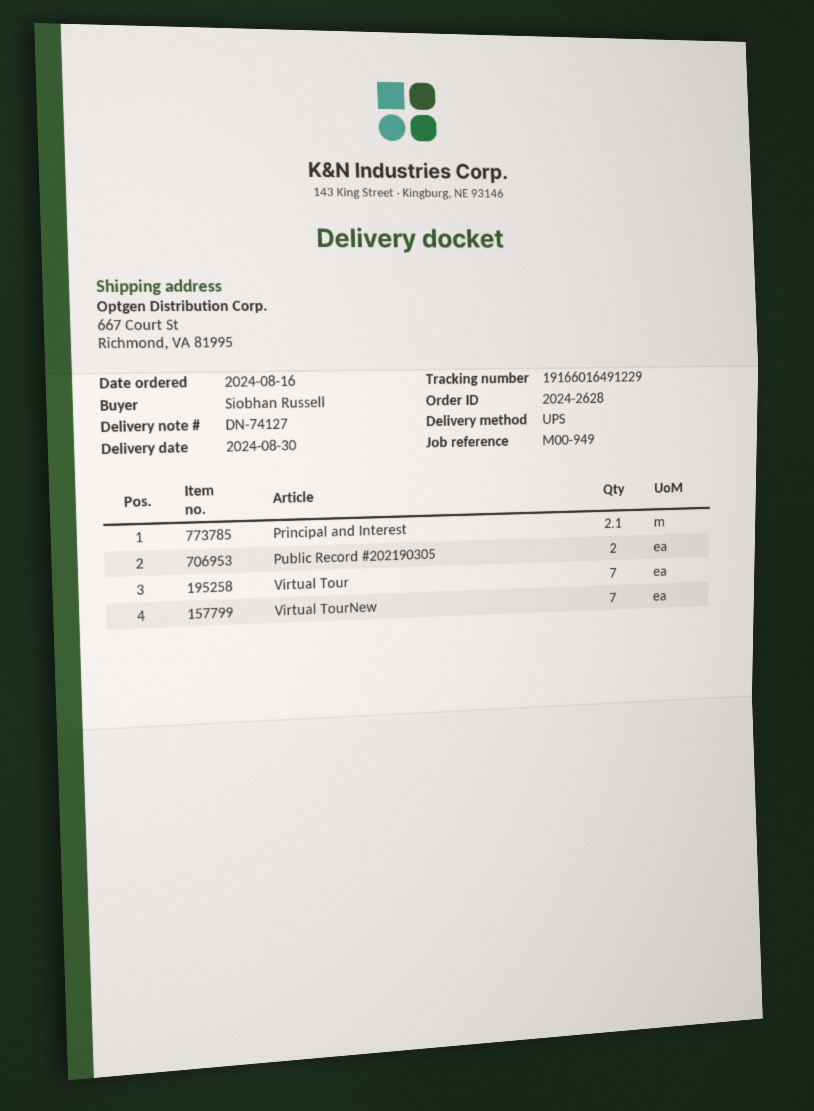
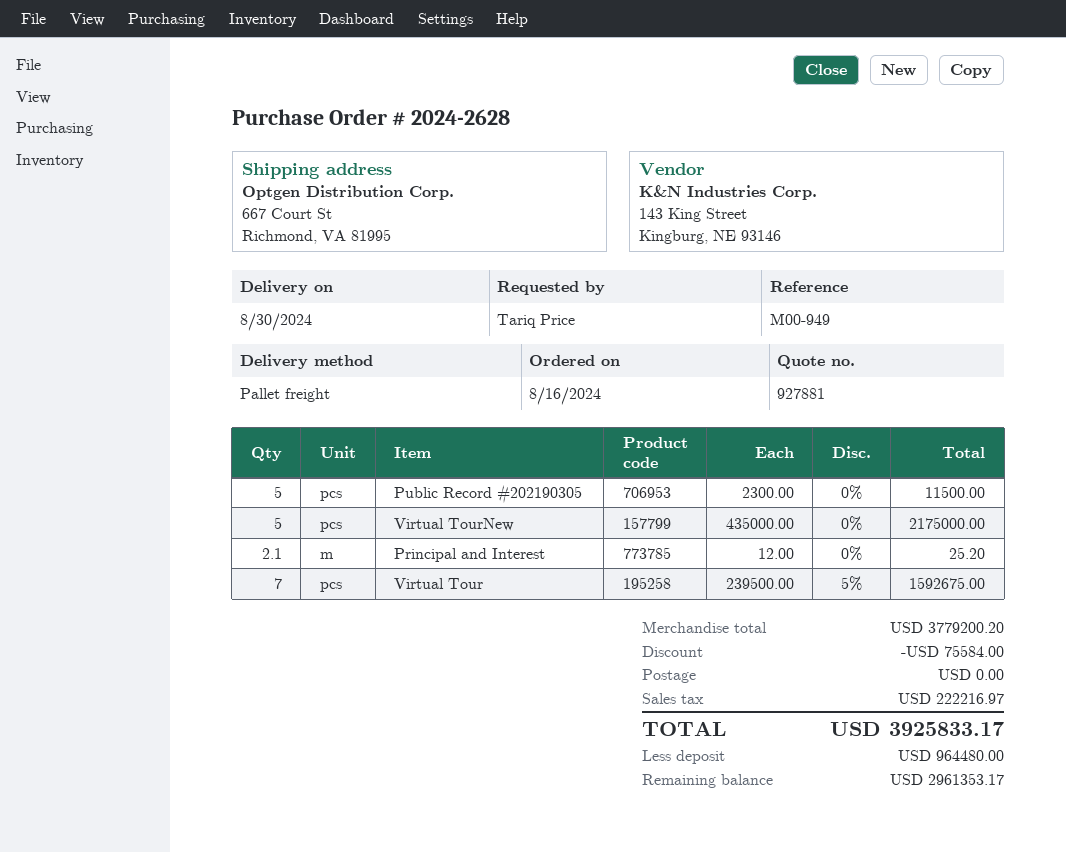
ordered by: Siobhan Russell -> Tariq Price
shipping method: UPS -> pallet freight
Public Record #202190305: 2 -> 5
Virtual TourNew: 7 -> 5

